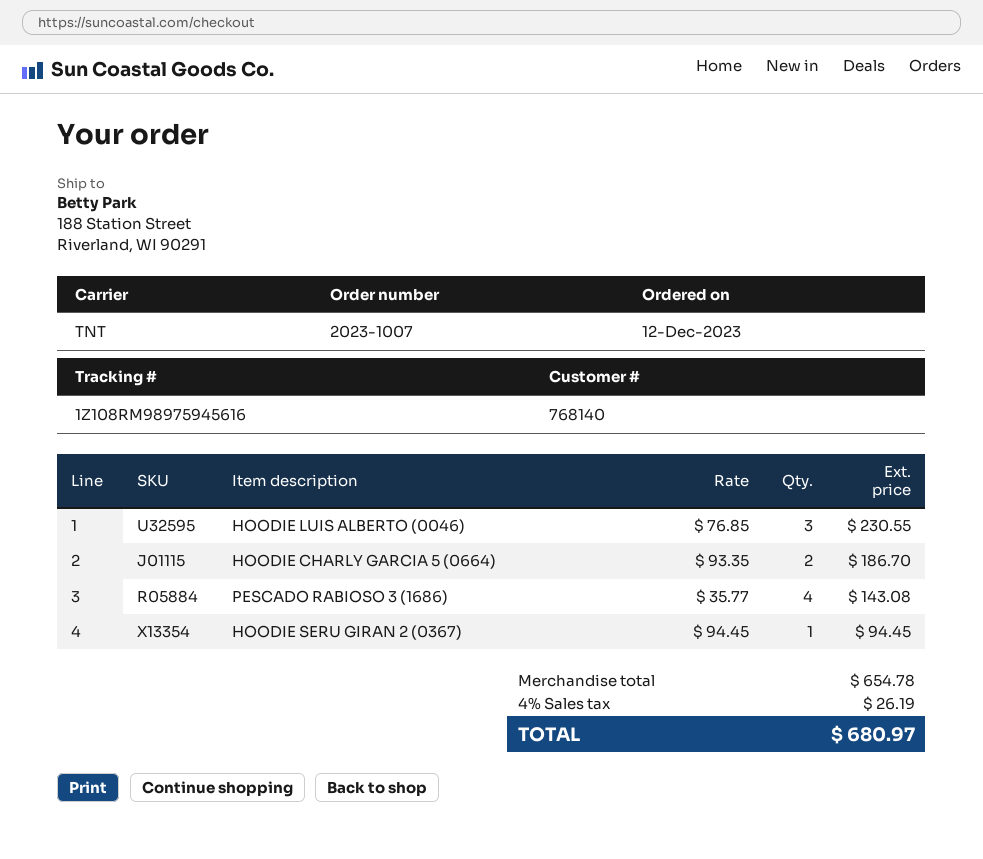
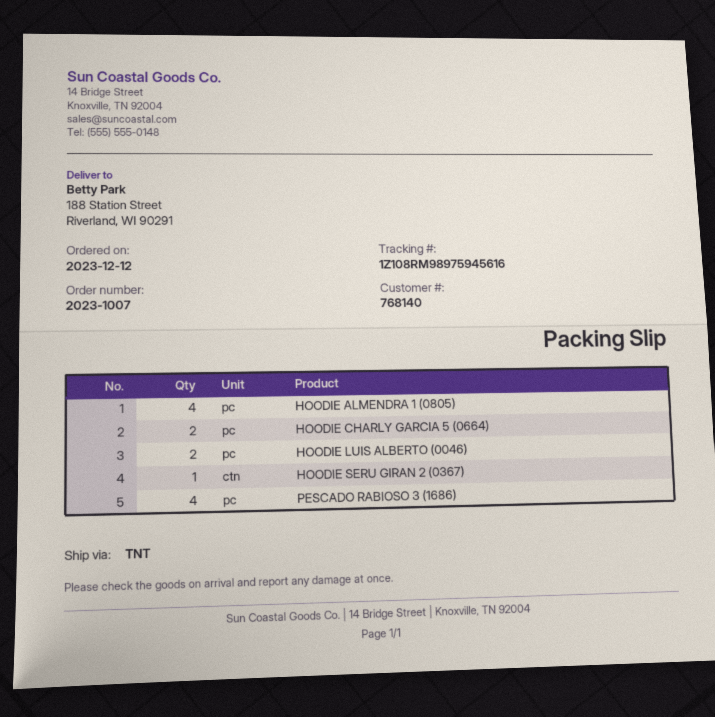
HOODIE LUIS ALBERTO (0046): 3 -> 2
HOODIE ALMENDRA 1 (0805): none -> 4

